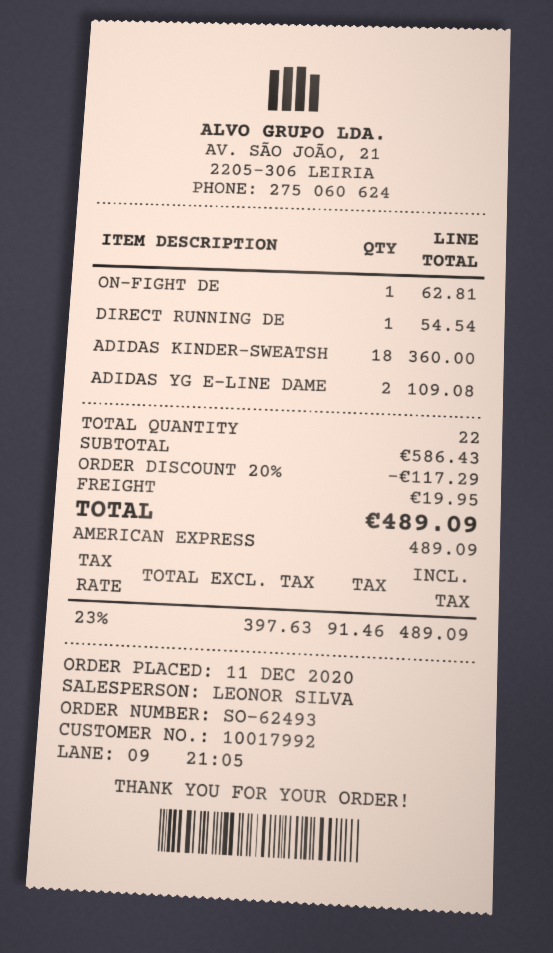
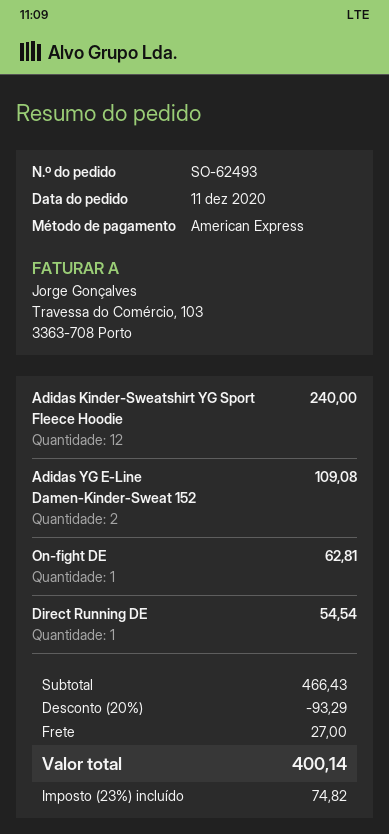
ADIDAS KINDER-SWEATSH: 18 for 360.00 -> 12 for 240.00
subtotal: 586.43 -> 466.43
discount: 20% = 117.29 -> 20% = 93.29
shipping: 19.95 -> 27.00
tax: 23% = 91.46 -> 23% = 74.82
total: 489.09 -> 400.14

